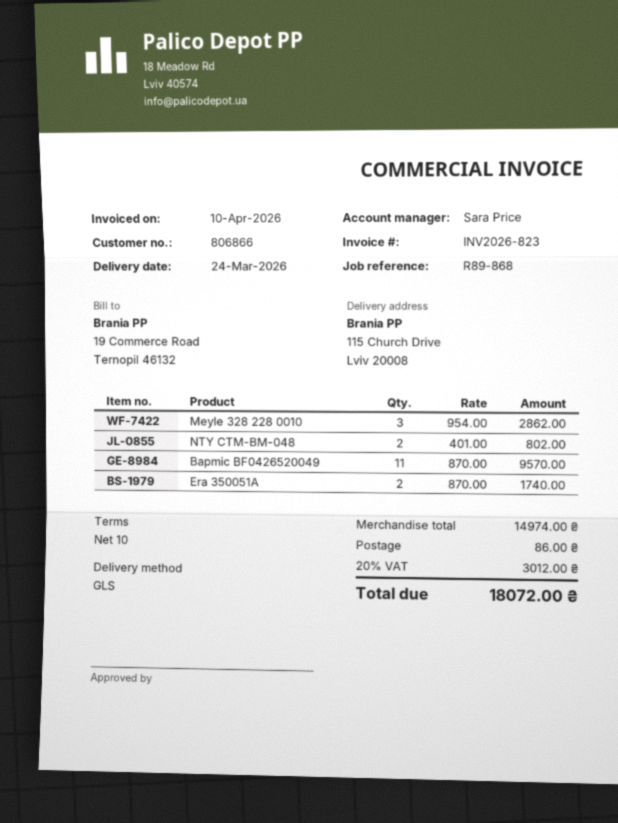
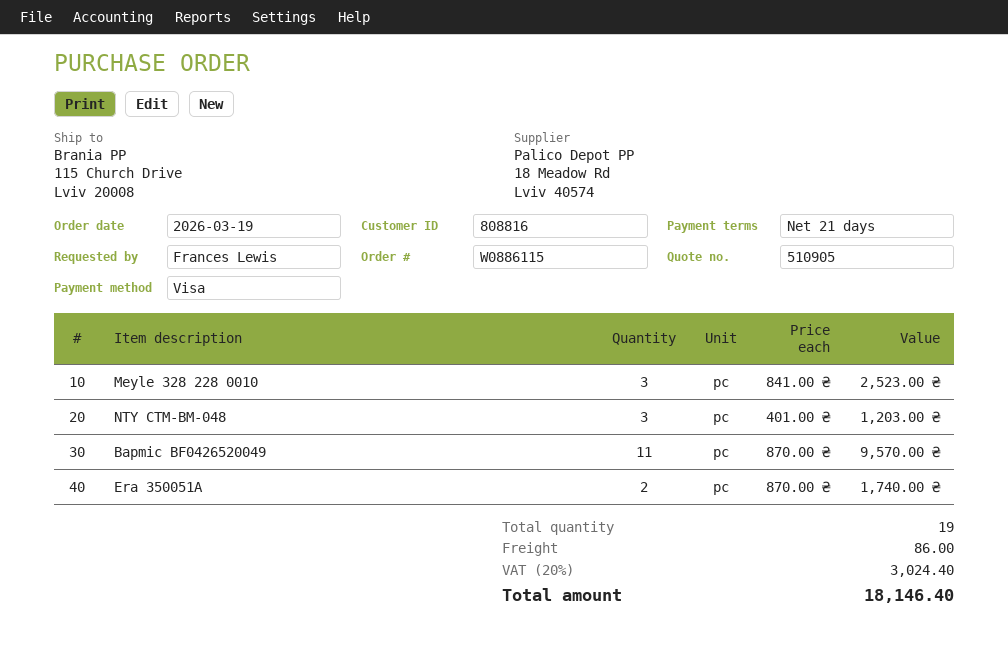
payment terms: 10 days -> 21 days
customer number: 806866 -> 808816
Meyle 328 228 0010: 3 x 954.00 = 2862.00 -> 3 x 841.00 = 2523.00
NTY CTM-BM-048: 2 x 401.00 = 802.00 -> 3 x 401.00 = 1203.00
tax: 20% = 3012.00 -> 20% = 3024.40
total: 18072.00 -> 18146.40

